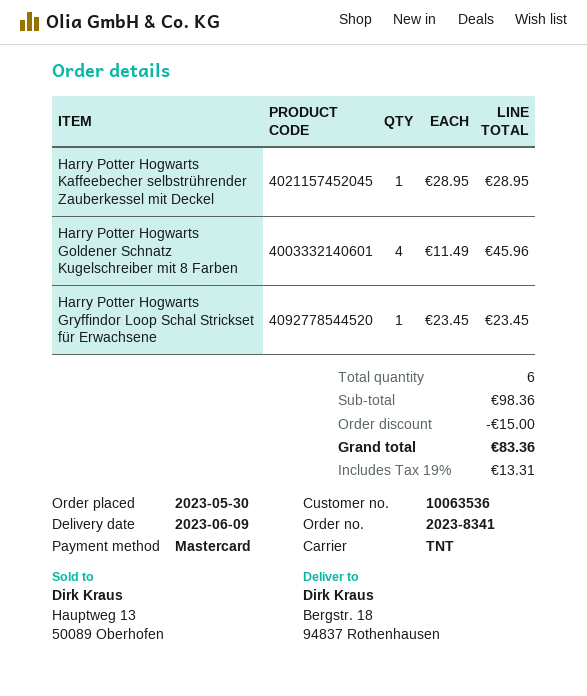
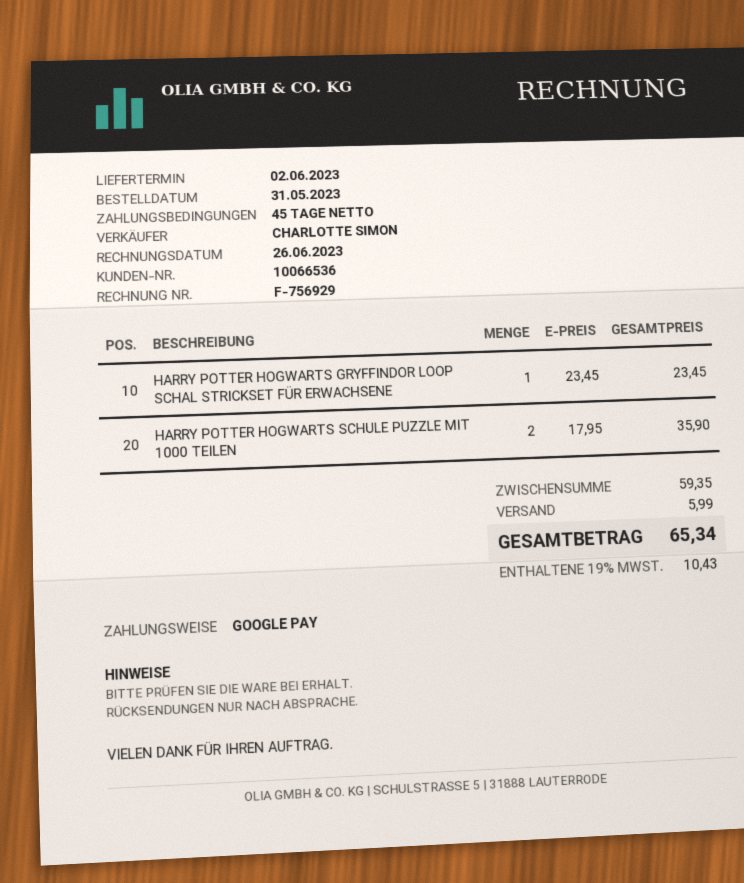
order date: 2023-05-30 -> 2023-05-31
delivery date: 2023-06-09 -> 2023-06-02
customer number: 10063536 -> 10066536
payment method: Mastercard -> Google Pay
Harry Potter Hogwarts Kaffeebecher selbstrührender Zauberkessel mit Deckel: 1 x 28.95 = 28.95 -> none
Harry Potter Hogwarts Goldener Schnatz Kugelschreiber mit 8 Farben: 4 x 11.49 = 45.96 -> none
HARRY POTTER HOGWARTS SCHULE PUZZLE MIT 1000 TEILEN: none -> 2 x 17.95 = 35.90
subtotal: 98.36 -> 59.35
discount: 15.00 -> none
shipping: none -> 5.99
tax: 19% = 13.31 -> 19% = 10.43
total: 83.36 -> 65.34

